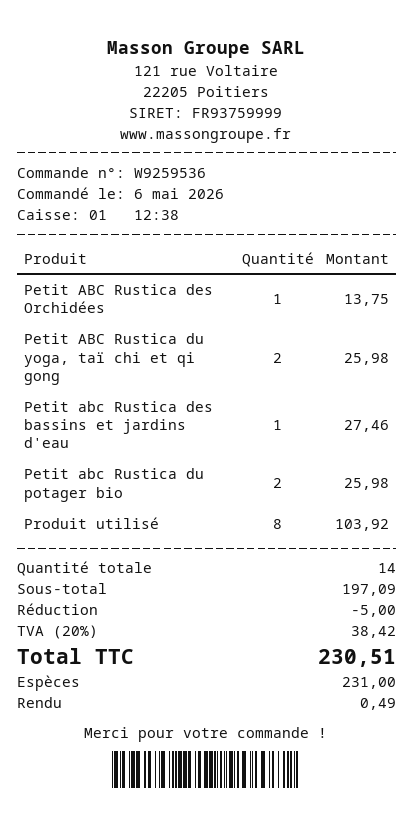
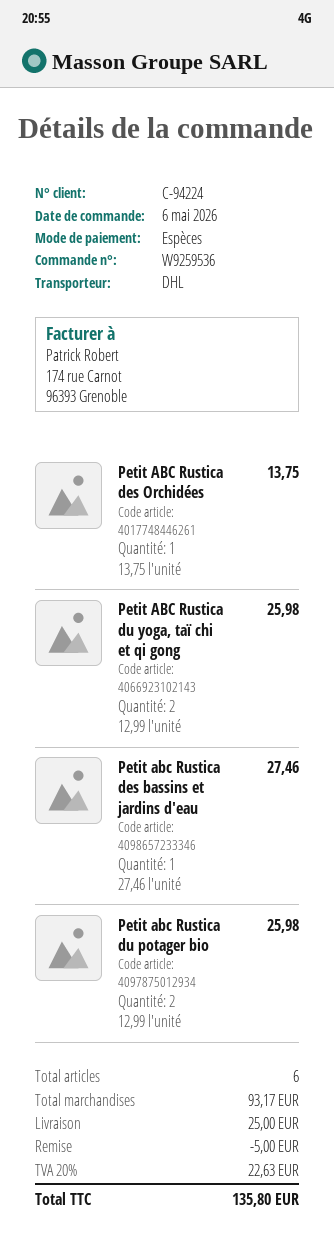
Produit utilisé: 8 for 103.92 -> none
total quantity: 14 -> 6
subtotal: 197.09 -> 93.17
shipping: none -> 25.00
tax: 20% = 38.42 -> 20% = 22.63
total: 230.51 -> 135.80

